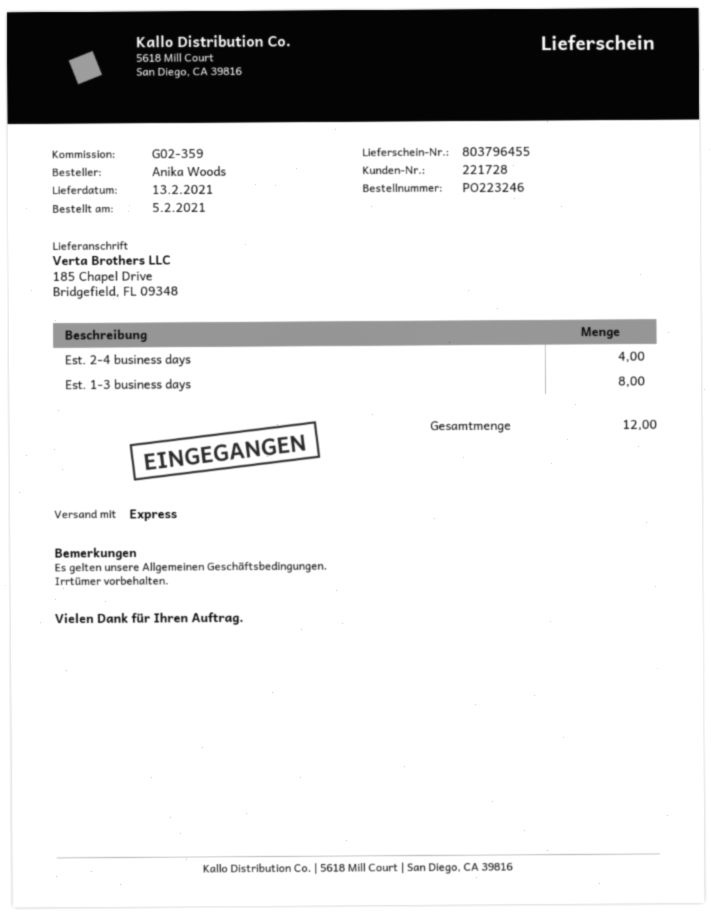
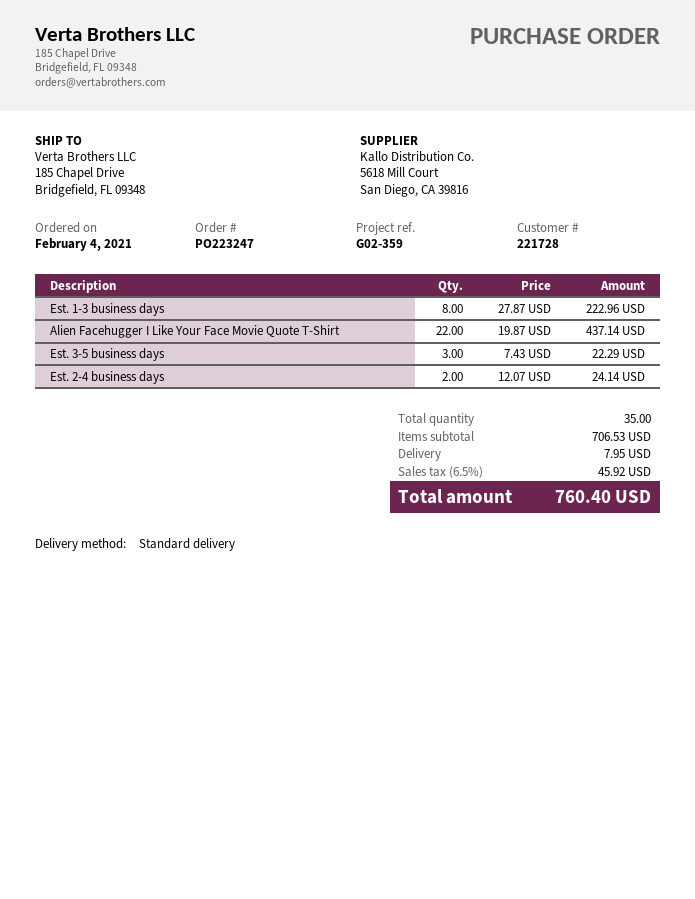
order number: PO223246 -> PO223247
order date: 2021-02-05 -> 2021-02-04
shipping method: express -> standard
Est. 2-4 business days: 4 -> 2
Alien Facehugger I Like Your Face Movie Quote T-Shirt: none -> 22
Est. 3-5 business days: none -> 3
total quantity: 12 -> 35

